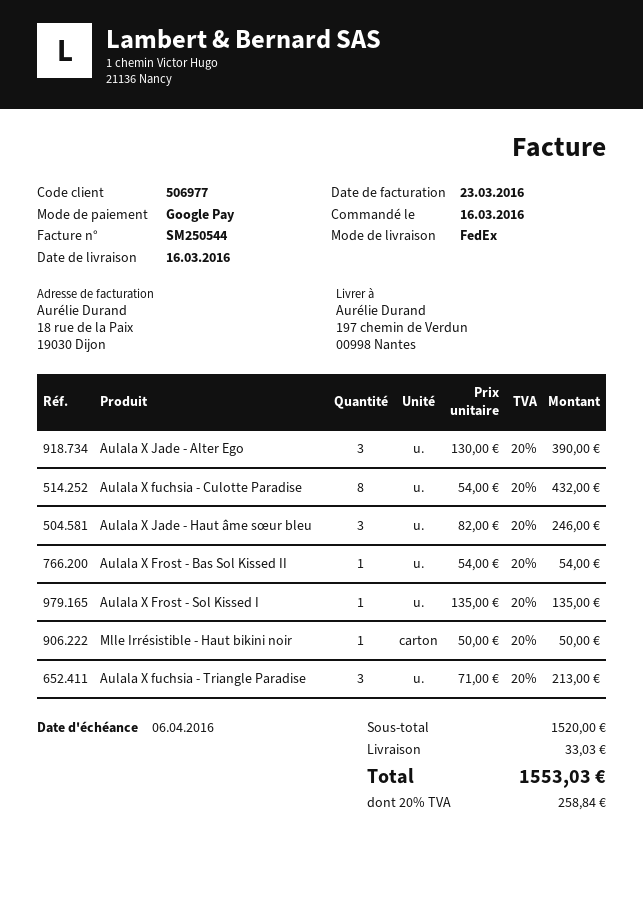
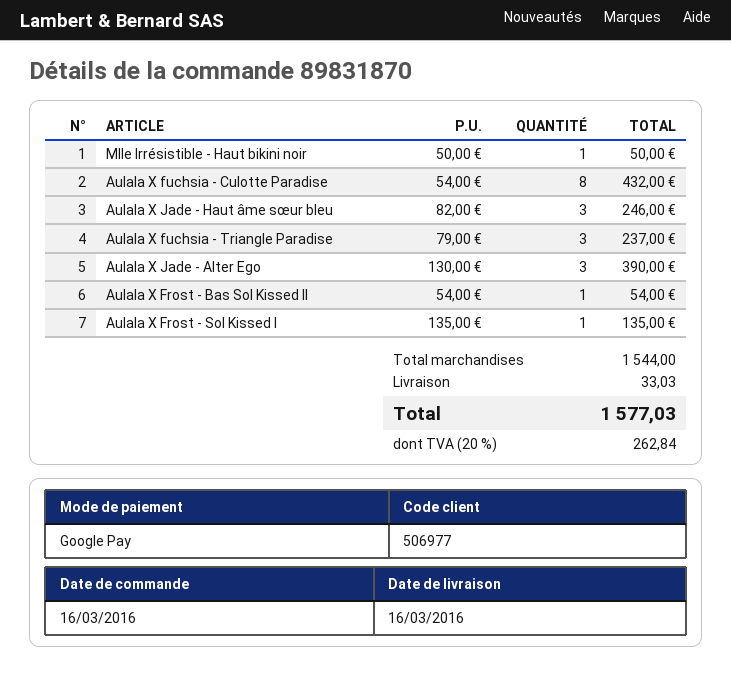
Aulala X fuchsia - Triangle Paradise: 3 x 71.00 = 213.00 -> 3 x 79.00 = 237.00
subtotal: 1520.00 -> 1544.00
tax: 20% = 258.84 -> 20% = 262.84
total: 1553.03 -> 1577.03

